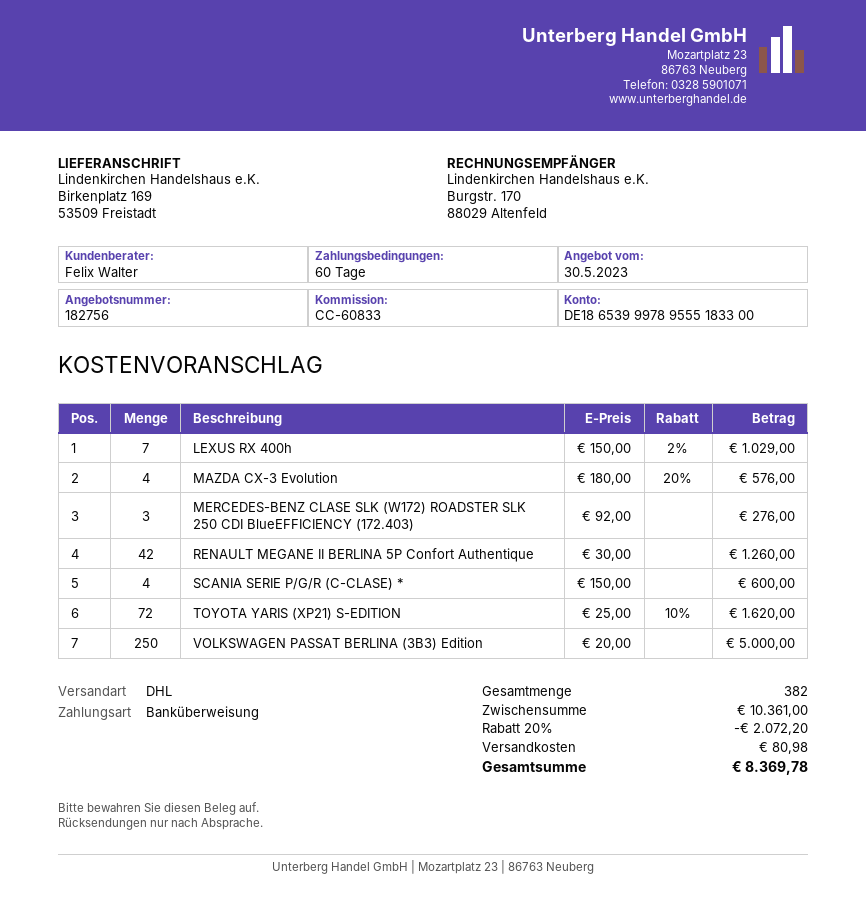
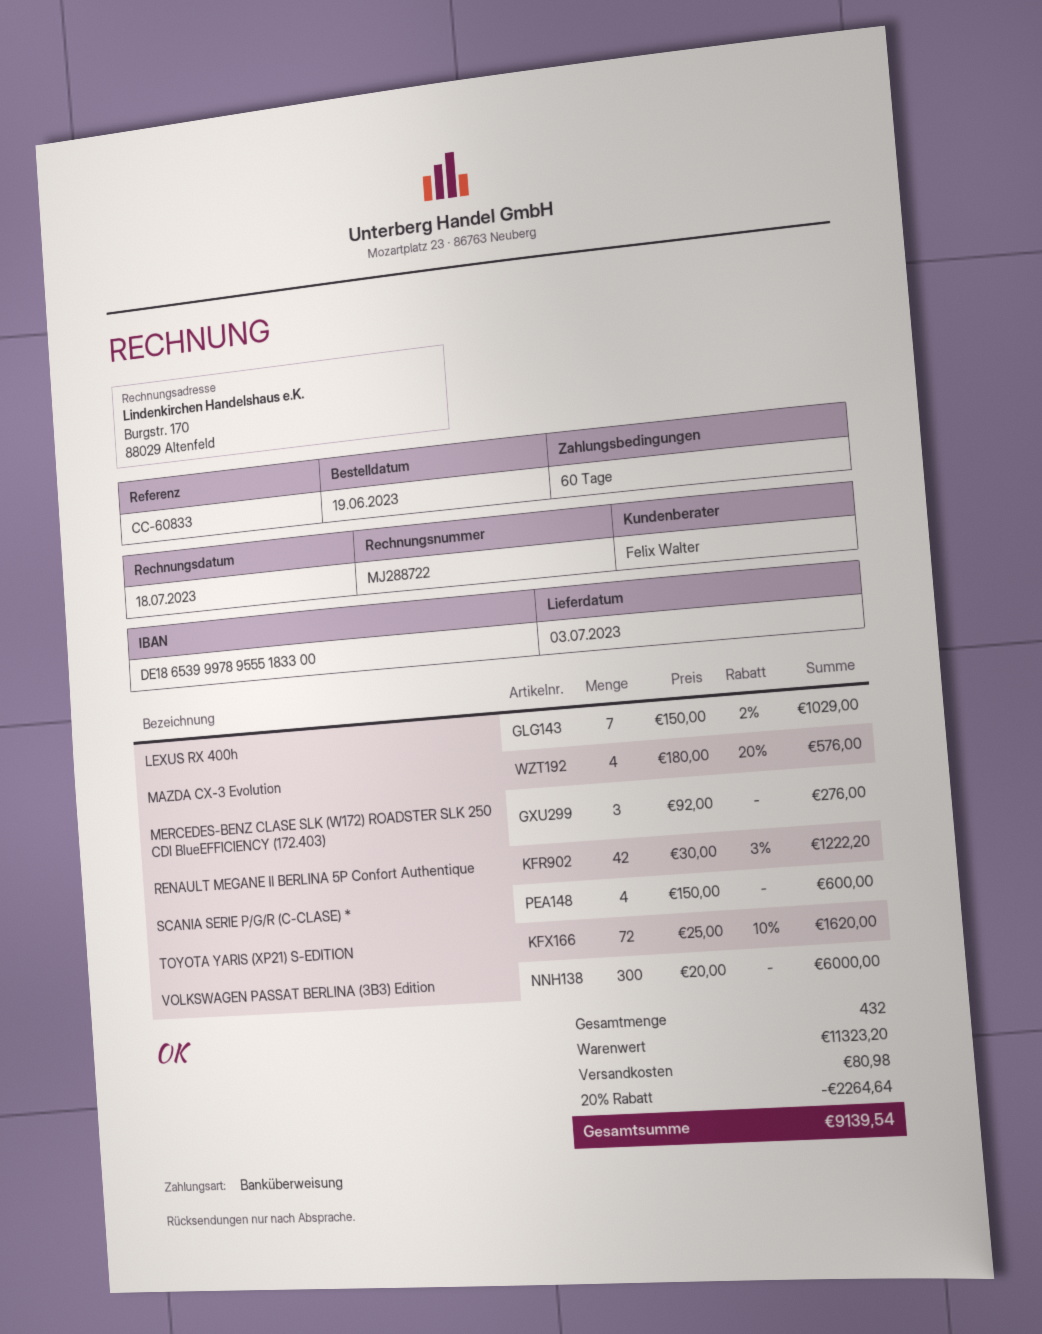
RENAULT MEGANE II BERLINA 5P Confort Authentique: 42 x 30.00 = 1260.00 -> 42 x 30.00 - 3% = 1222.20
VOLKSWAGEN PASSAT BERLINA (3B3) Edition: 250 x 20.00 = 5000.00 -> 300 x 20.00 = 6000.00
total quantity: 382 -> 432
subtotal: 10361.00 -> 11323.20
discount: 20% = 2072.20 -> 20% = 2264.64
total: 8369.78 -> 9139.54

